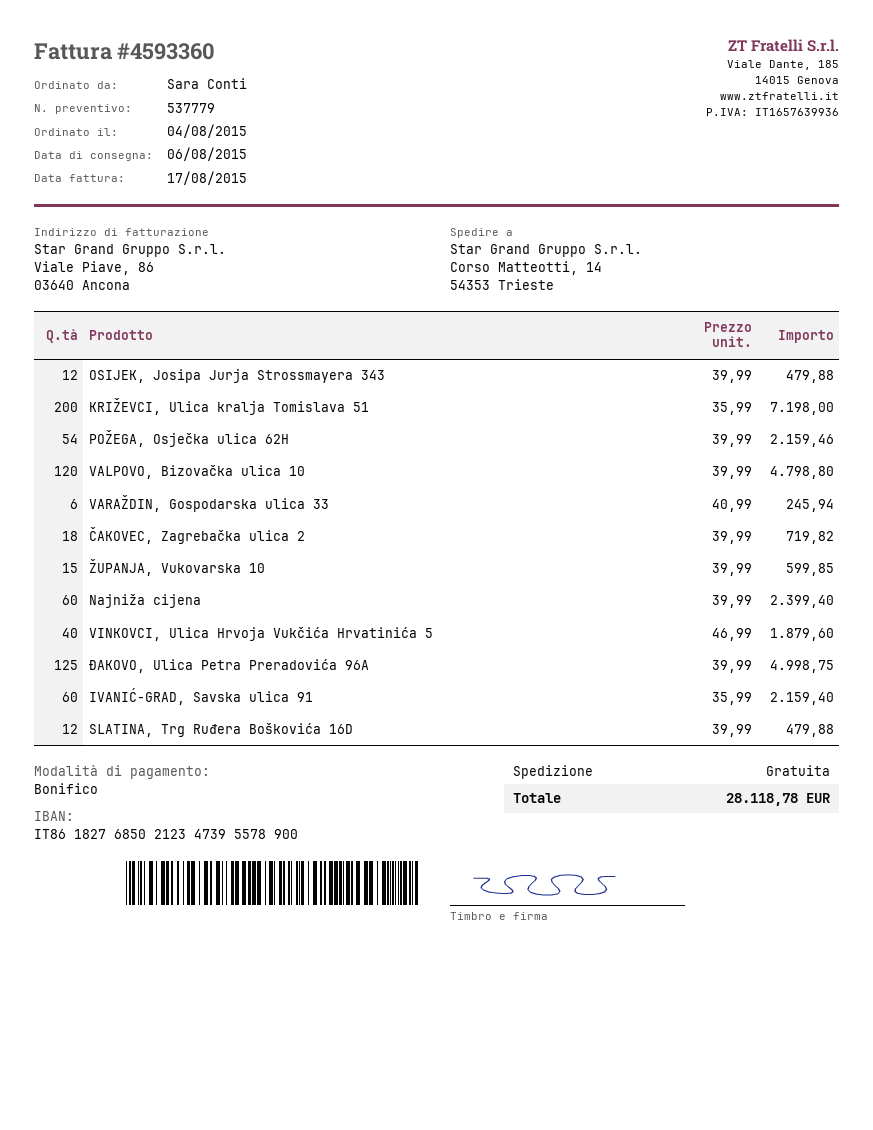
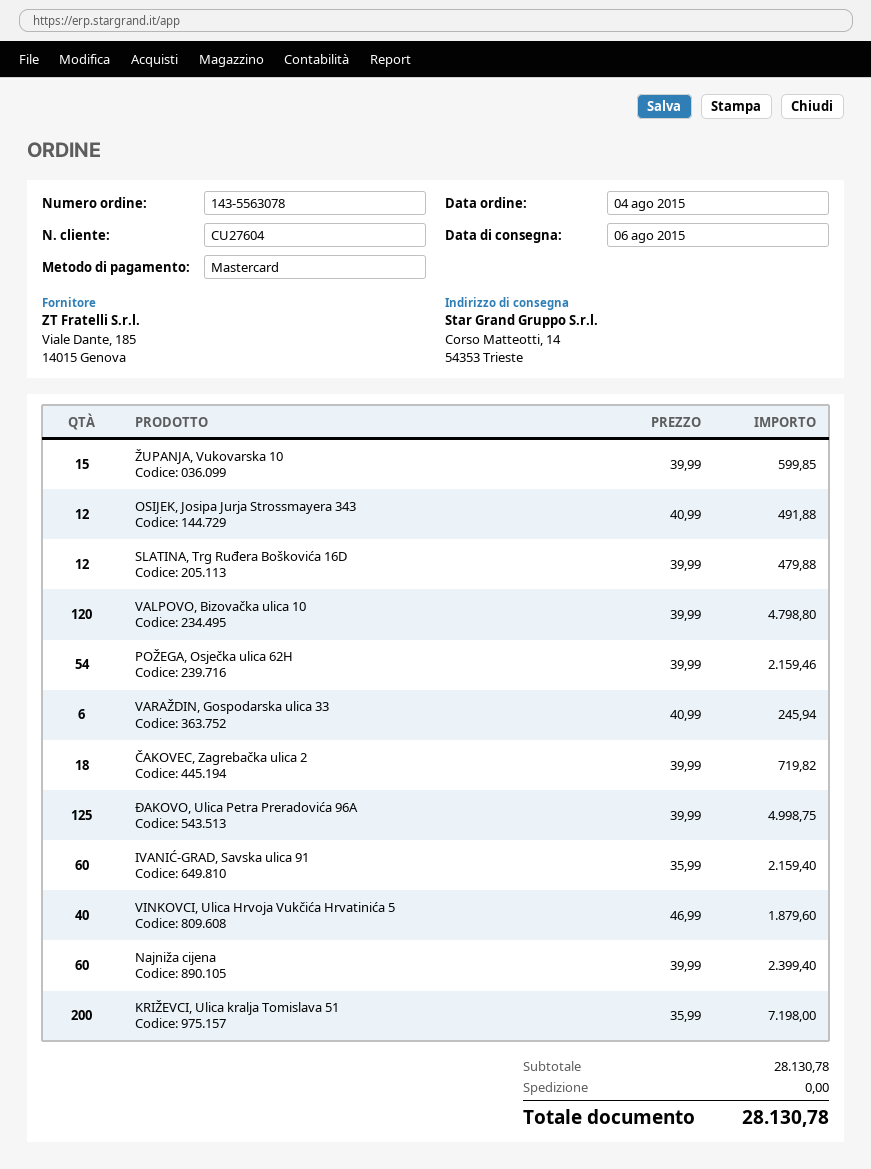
payment method: bank transfer -> Mastercard
OSIJEK, Josipa Jurja Strossmayera 343: 12 x 39.99 = 479.88 -> 12 x 40.99 = 491.88
total: 28118.78 -> 28130.78

